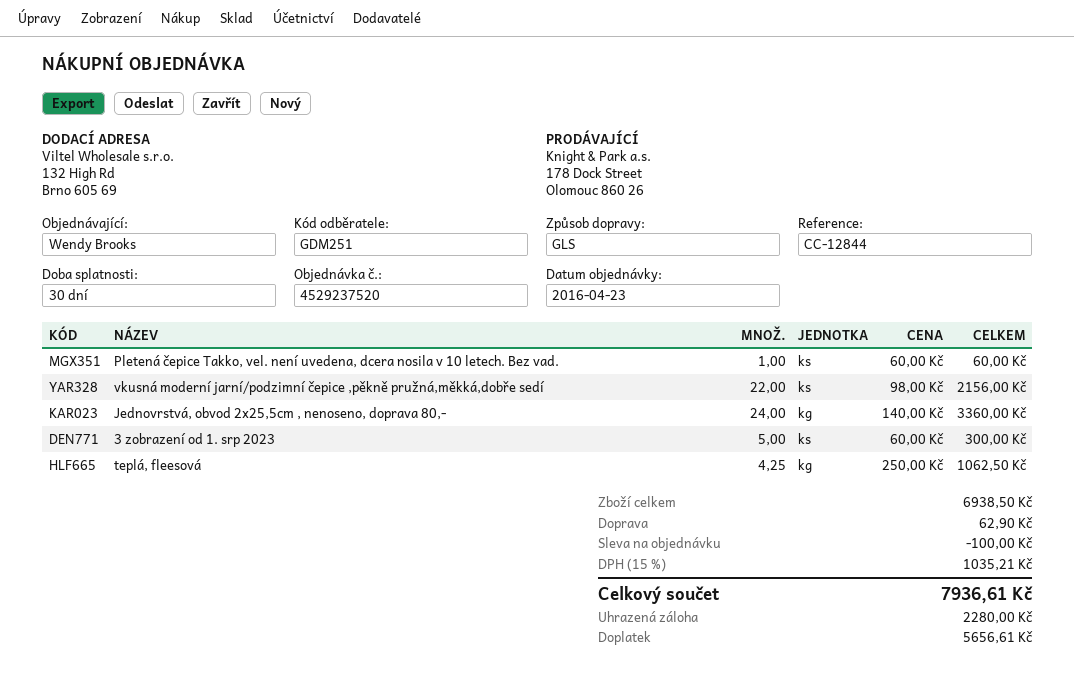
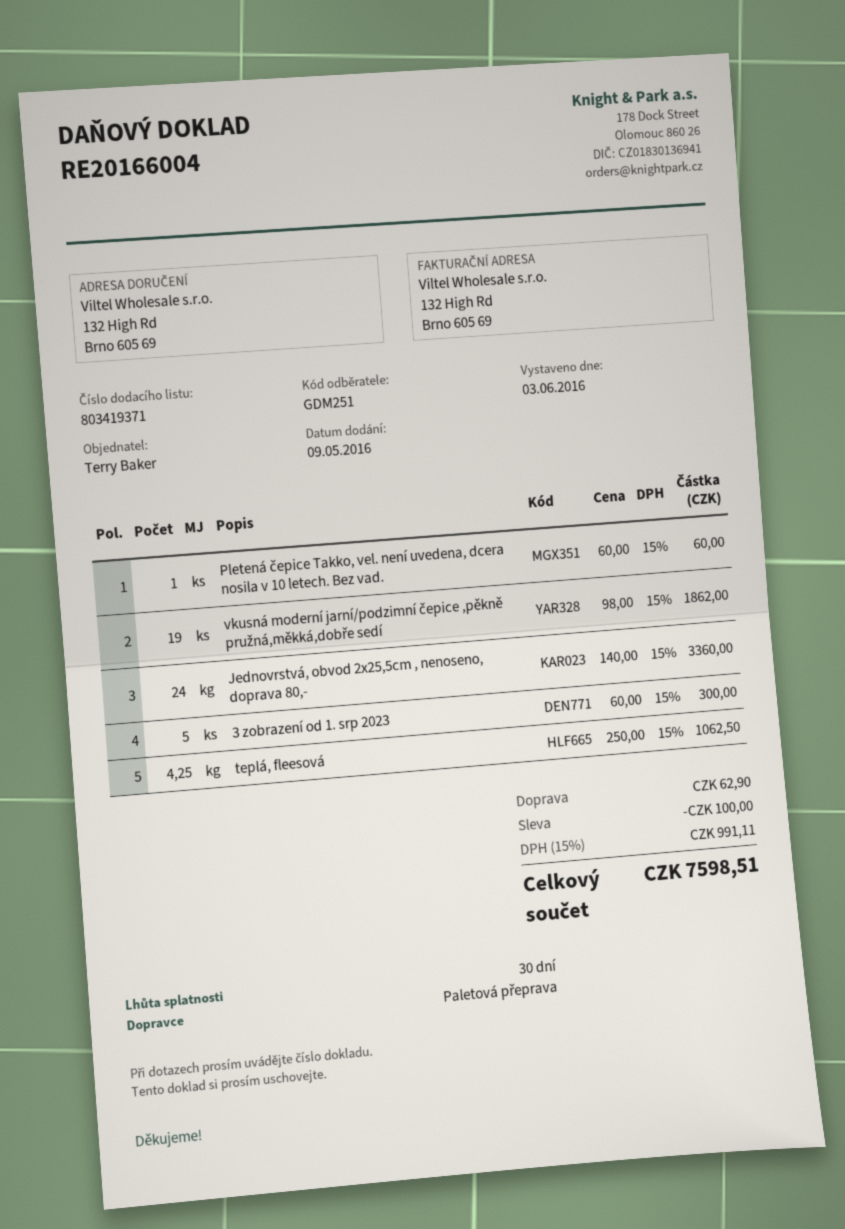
ordered by: Wendy Brooks -> Terry Baker
shipping method: GLS -> pallet freight
vkusná moderní jarní/podzimní čepice ,pěkně pružná,měkká,dobře sedí: 22 x 98.00 = 2156.00 -> 19 x 98.00 = 1862.00
tax: 15% = 1035.21 -> 15% = 991.11
total: 7936.61 -> 7598.51

